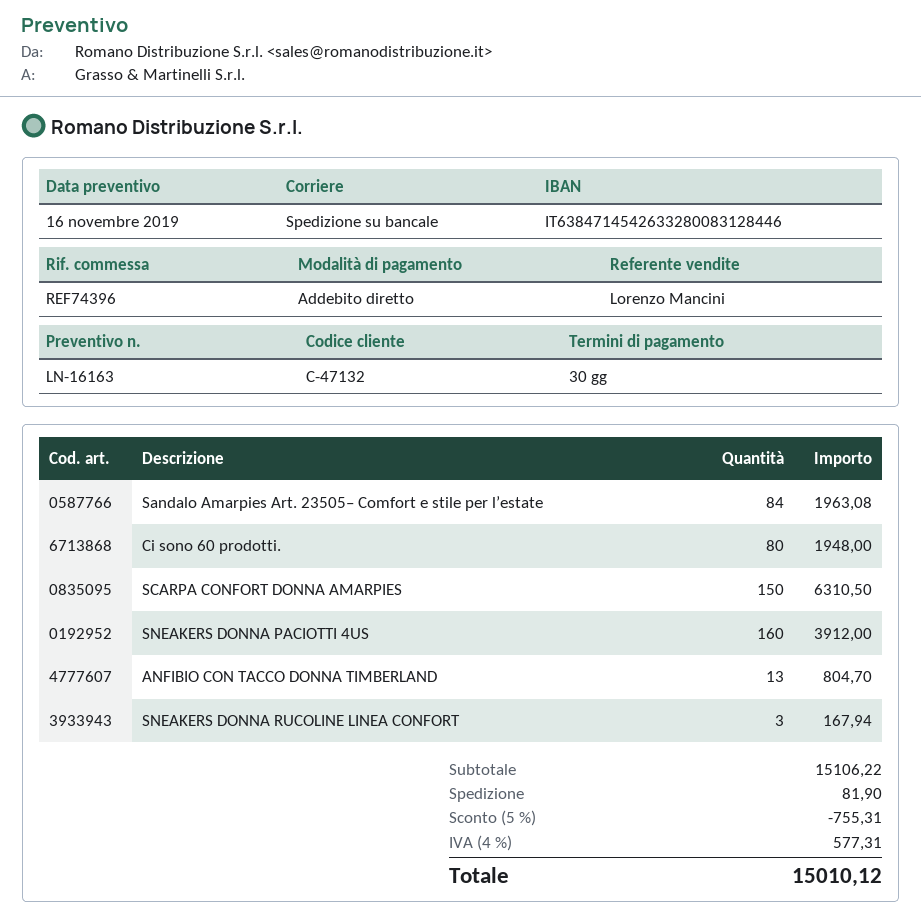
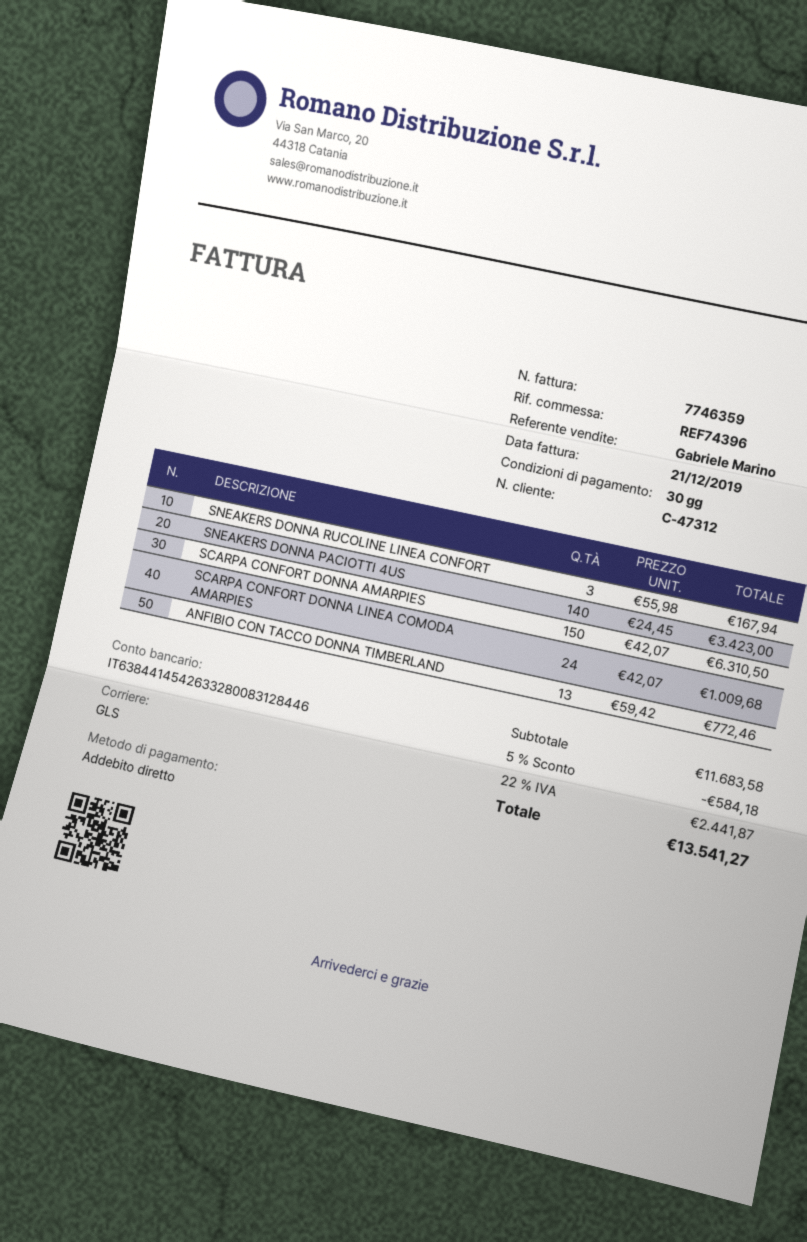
customer number: C-47132 -> C-47312
sales rep: Lorenzo Mancini -> Gabriele Marino
bank account: IT6384714542633280083128446 -> IT6384414542633280083128446
shipping method: pallet freight -> GLS
Sandalo Amarpies Art. 23505– Comfort e stile per l’estate: 84 for 1963.08 -> none
Ci sono 60 prodotti.: 80 for 1948.00 -> none
SNEAKERS DONNA PACIOTTI 4US: 160 for 3912.00 -> 140 for 3423.00
ANFIBIO CON TACCO DONNA TIMBERLAND: 13 for 804.70 -> 13 for 772.46
SCARPA CONFORT DONNA LINEA COMODA AMARPIES: none -> 24 for 1009.68
subtotal: 15106.22 -> 11683.58
discount: 5% = 755.31 -> 5% = 584.18
shipping: 81.90 -> none
tax: 4% = 577.31 -> 22% = 2441.87
total: 15010.12 -> 13541.27

